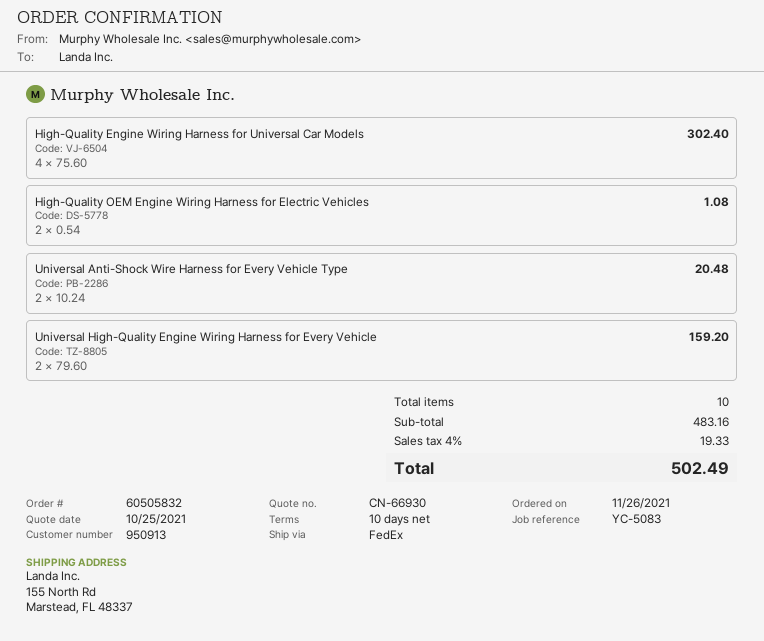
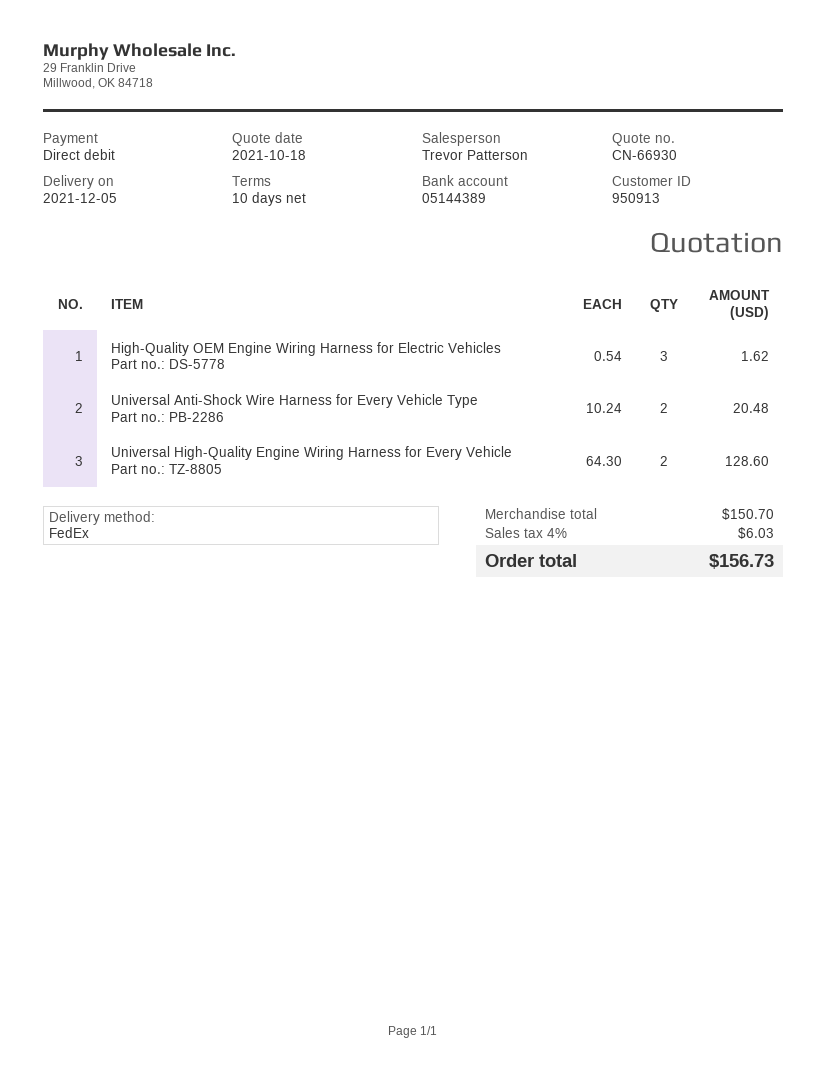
quote date: 2021-10-25 -> 2021-10-18
High-Quality Engine Wiring Harness for Universal Car Models: 4 x 75.60 = 302.40 -> none
High-Quality OEM Engine Wiring Harness for Electric Vehicles: 2 x 0.54 = 1.08 -> 3 x 0.54 = 1.62
Universal High-Quality Engine Wiring Harness for Every Vehicle: 2 x 79.60 = 159.20 -> 2 x 64.30 = 128.60
subtotal: 483.16 -> 150.70
tax: 4% = 19.33 -> 4% = 6.03
total: 502.49 -> 156.73

